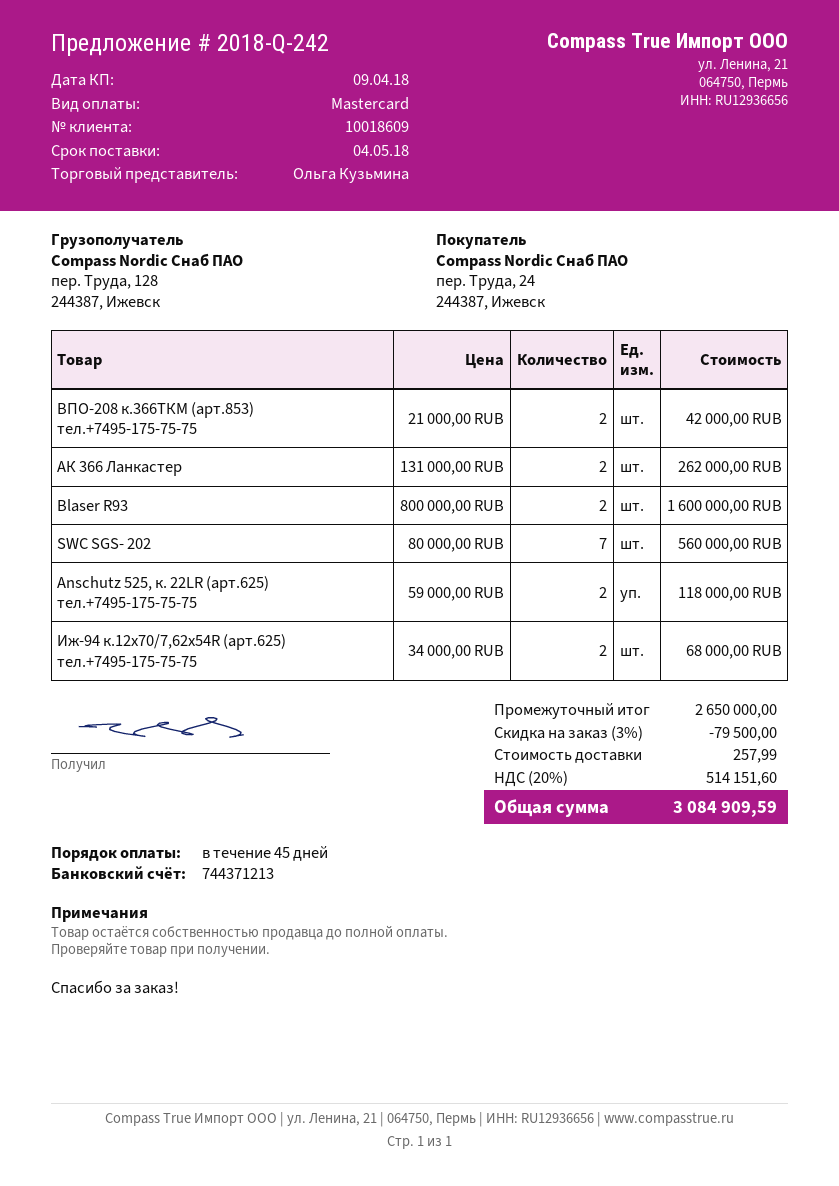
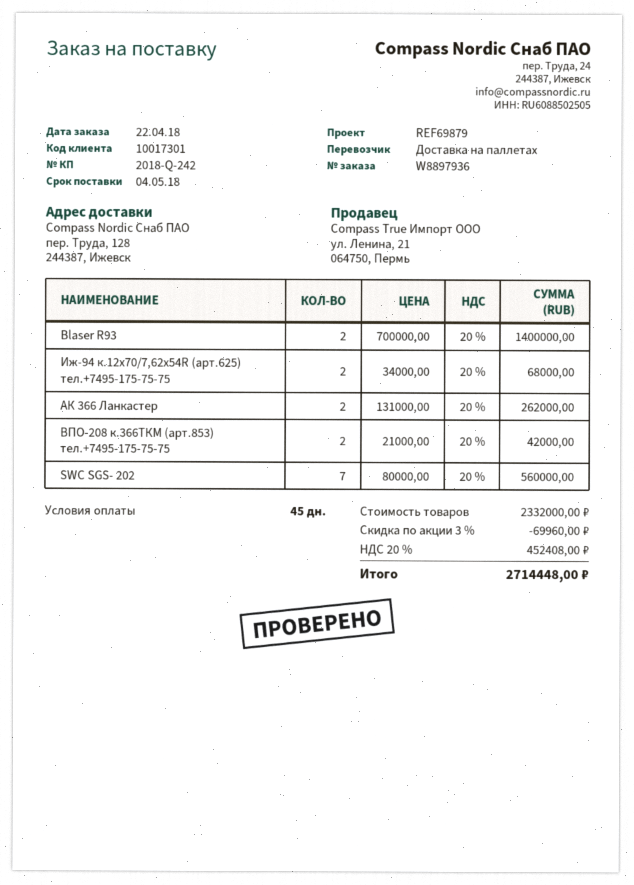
customer number: 10018609 -> 10017301
Blaser R93: 2 x 800000.00 = 1600000.00 -> 2 x 700000.00 = 1400000.00
Anschutz 525, к. 22LR (арт.625) тел.+7495-175-75-75: 2 x 59000.00 = 118000.00 -> none
subtotal: 2650000.00 -> 2332000.00
discount: 3% = 79500.00 -> 3% = 69960.00
shipping: 257.99 -> none
tax: 20% = 514151.60 -> 20% = 452408.00
total: 3084909.59 -> 2714448.00

